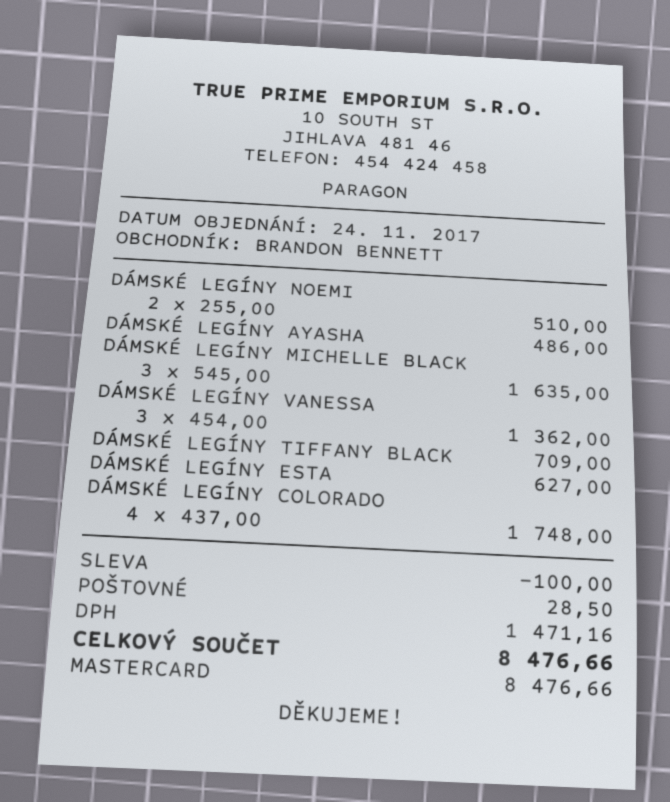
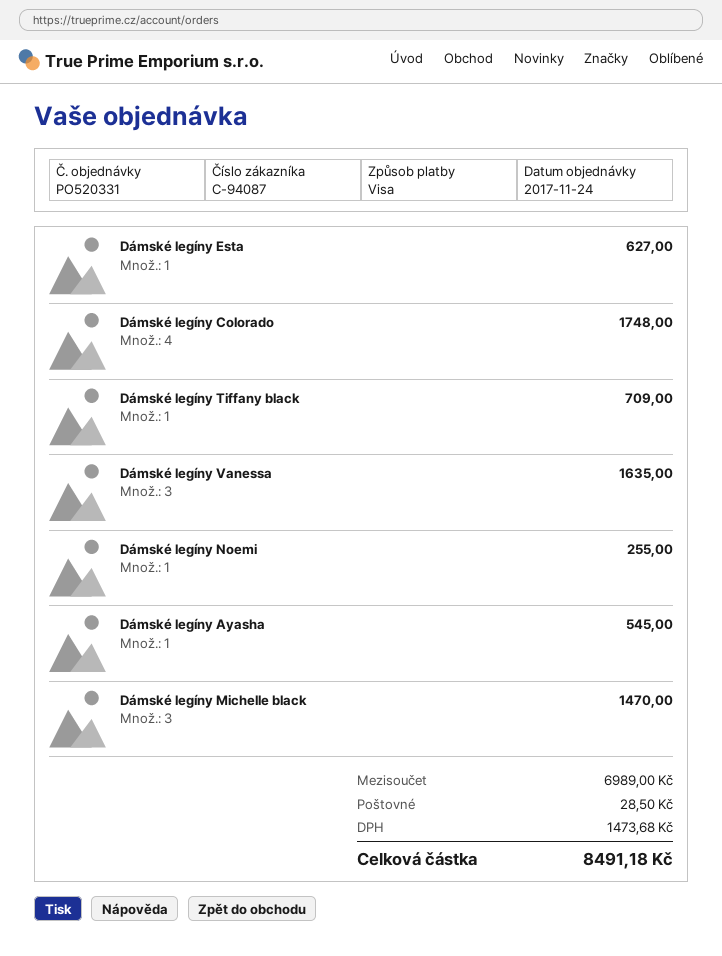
payment method: Mastercard -> Visa
DÁMSKÉ LEGÍNY NOEMI: 2 for 510.00 -> 1 for 255.00
DÁMSKÉ LEGÍNY AYASHA: 1 for 486.00 -> 1 for 545.00
DÁMSKÉ LEGÍNY MICHELLE BLACK: 3 for 1635.00 -> 3 for 1470.00
DÁMSKÉ LEGÍNY VANESSA: 3 for 1362.00 -> 3 for 1635.00
discount: 100.00 -> none
tax: 1471.16 -> 1473.68
total: 8476.66 -> 8491.18

